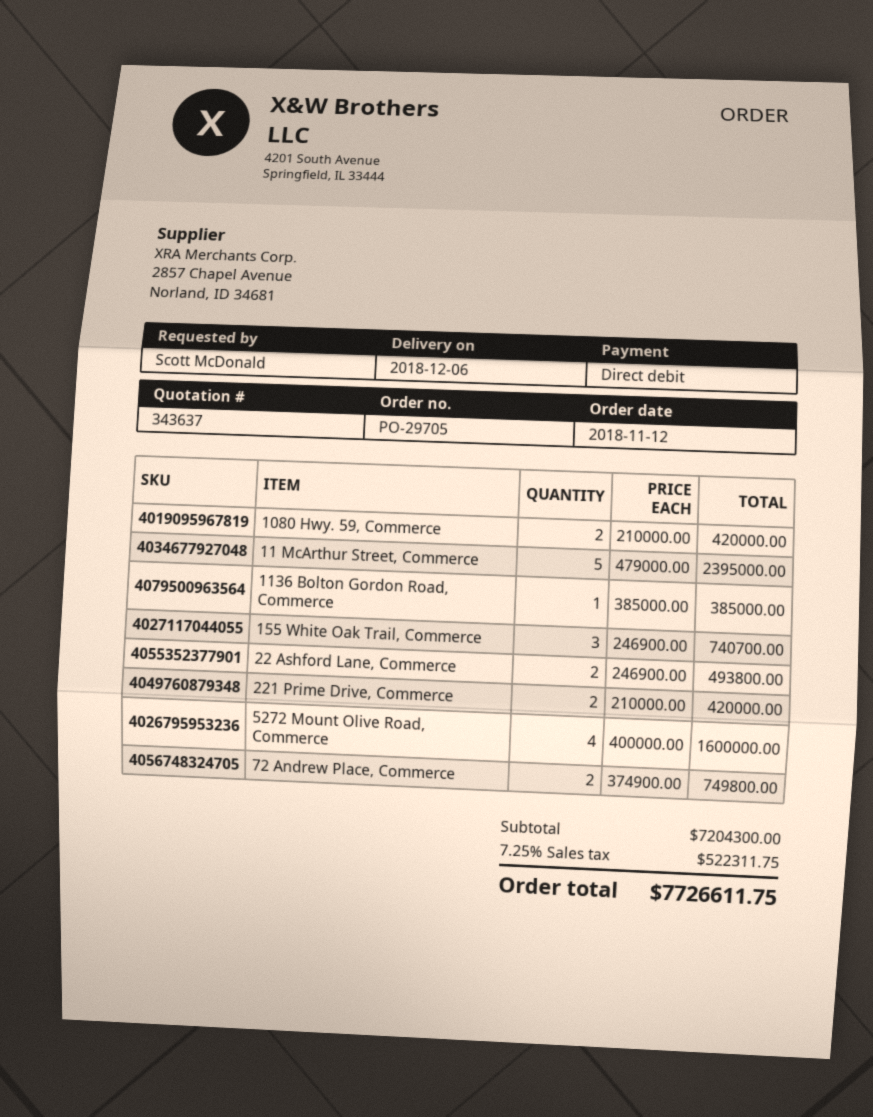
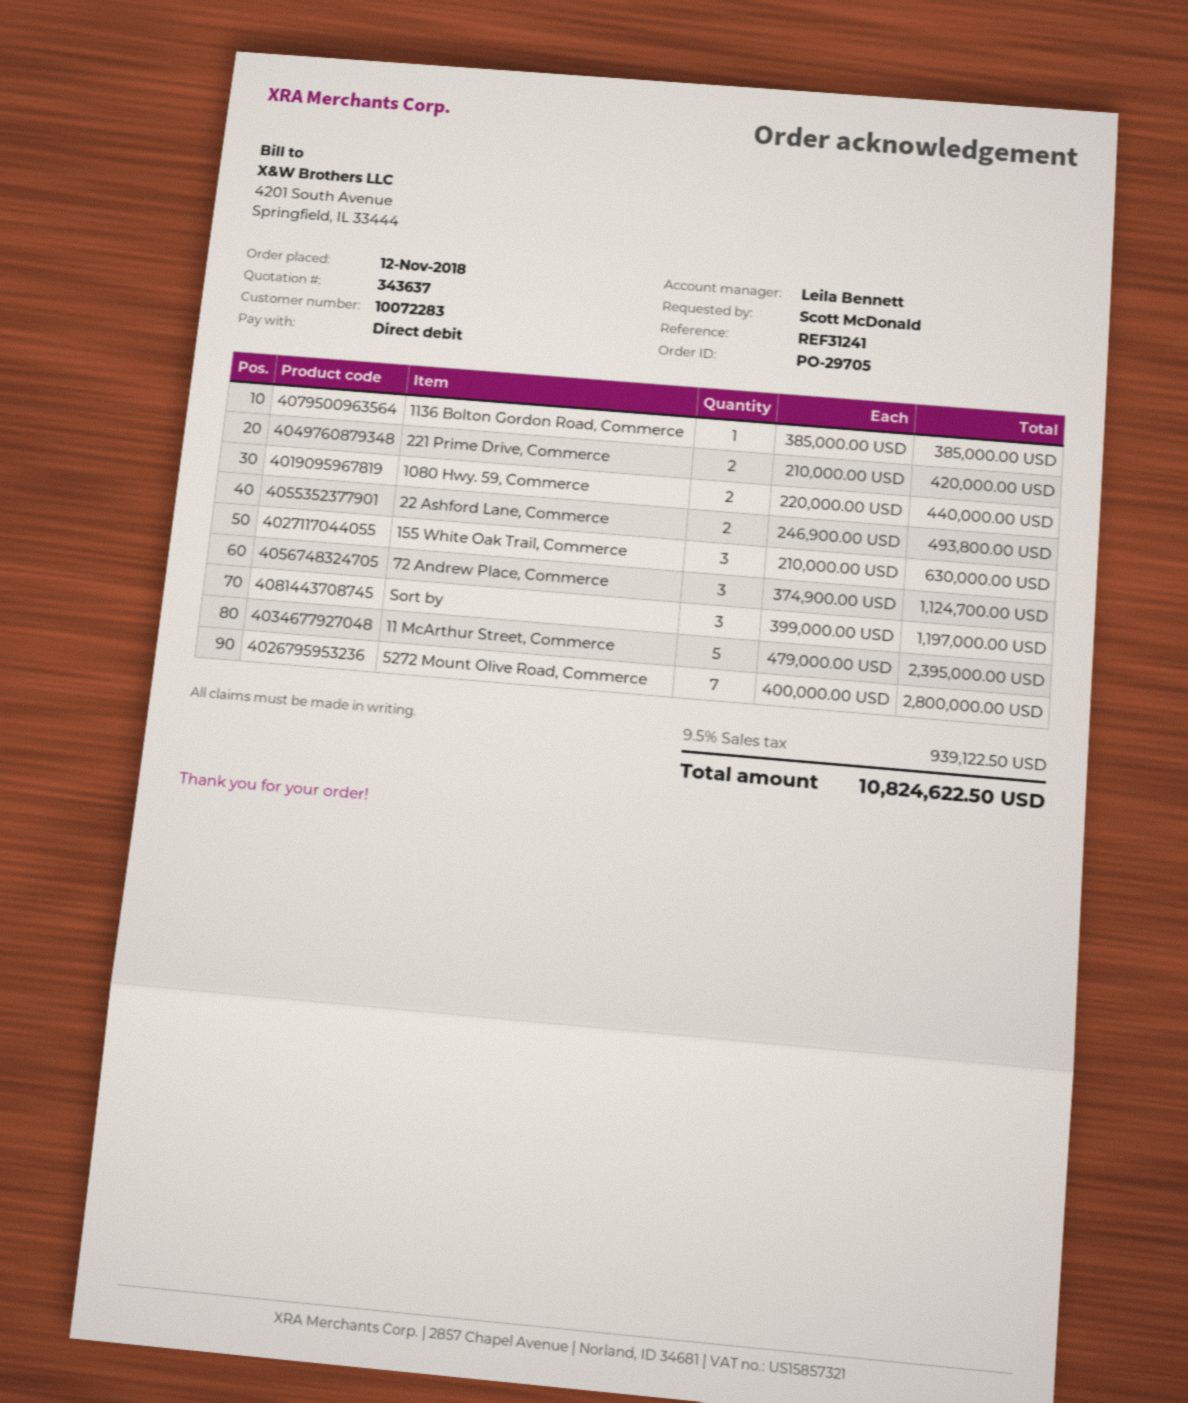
1080 Hwy. 59, Commerce: 2 x 210000.00 = 420000.00 -> 2 x 220000.00 = 440000.00
155 White Oak Trail, Commerce: 3 x 246900.00 = 740700.00 -> 3 x 210000.00 = 630000.00
5272 Mount Olive Road, Commerce: 4 x 400000.00 = 1600000.00 -> 7 x 400000.00 = 2800000.00
72 Andrew Place, Commerce: 2 x 374900.00 = 749800.00 -> 3 x 374900.00 = 1124700.00
Sort by: none -> 3 x 399000.00 = 1197000.00
tax: 7.25% = 522311.75 -> 9.5% = 939122.50
total: 7726611.75 -> 10824622.50

